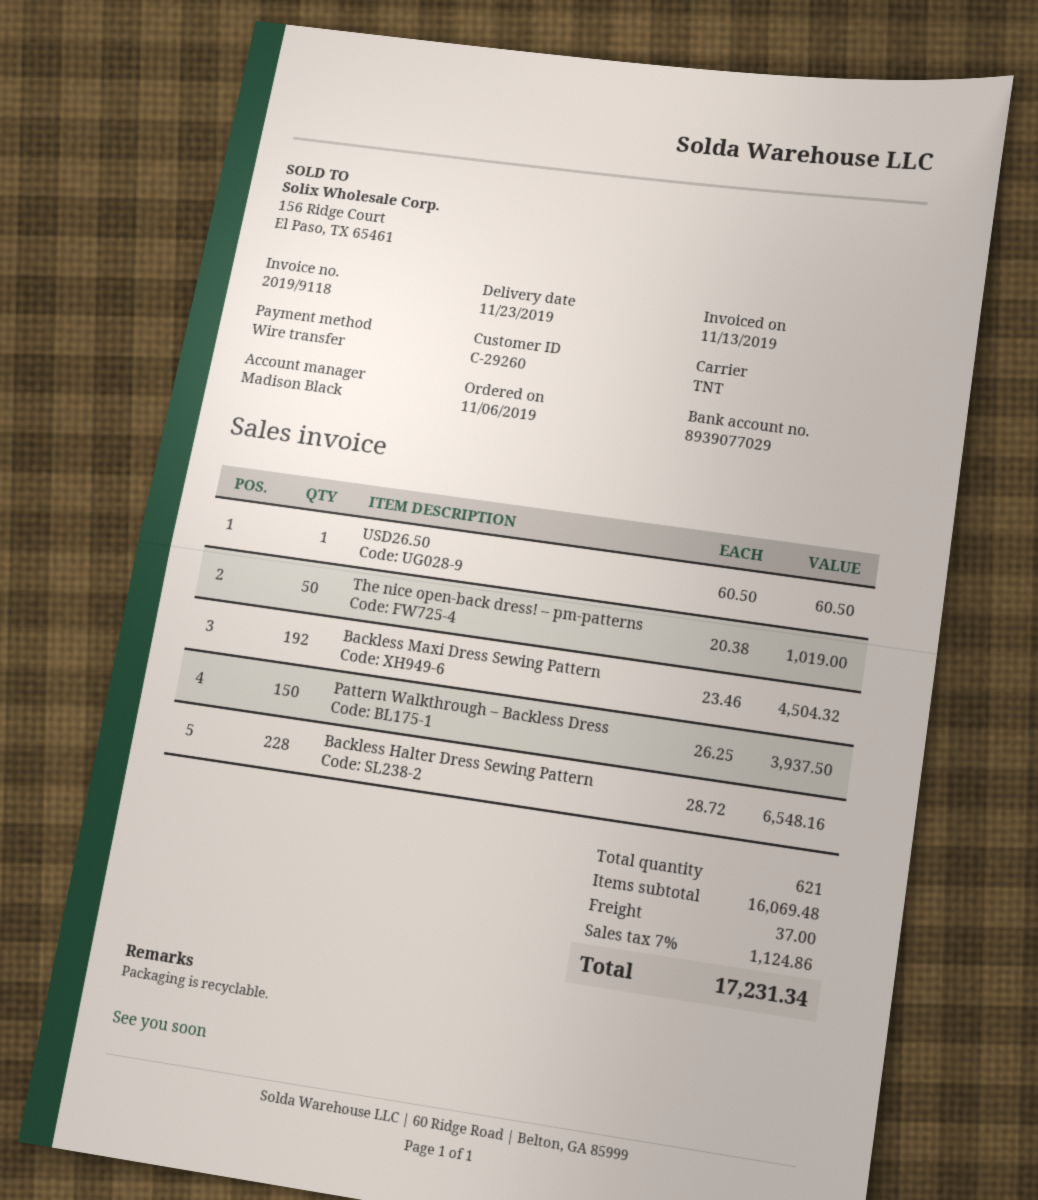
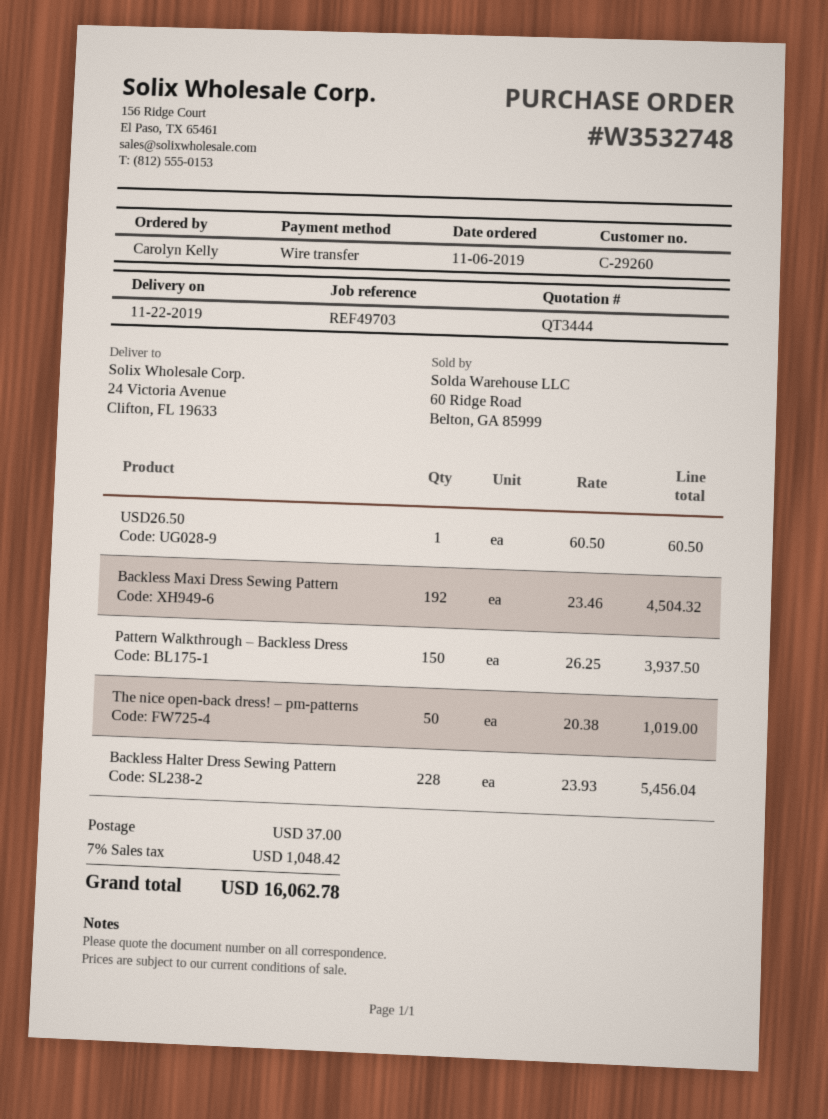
delivery date: 2019-11-23 -> 2019-11-22
Backless Halter Dress Sewing Pattern: 228 x 28.72 = 6548.16 -> 228 x 23.93 = 5456.04
tax: 7% = 1124.86 -> 7% = 1048.42
total: 17231.34 -> 16062.78

